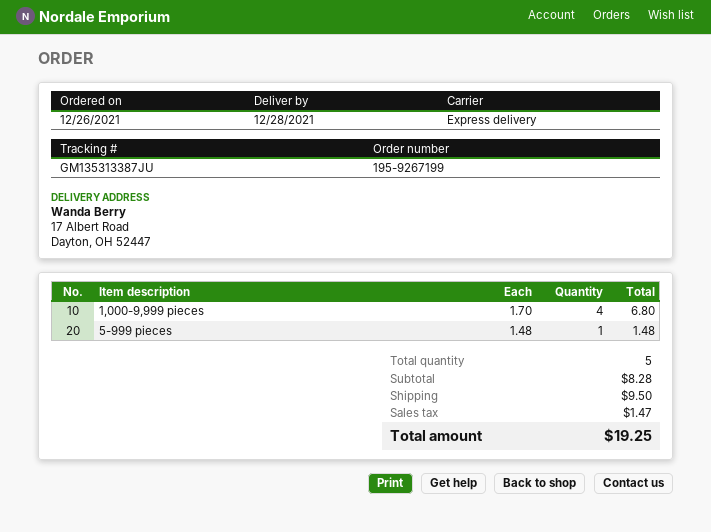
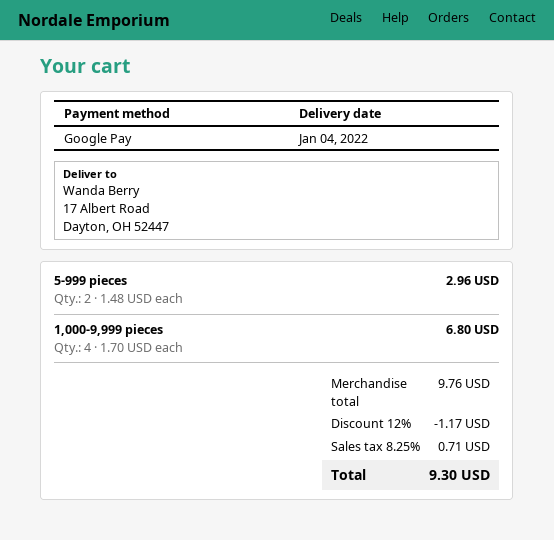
delivery date: 2021-12-28 -> 2022-01-04
5-999 pieces: 1 x 1.48 = 1.48 -> 2 x 1.48 = 2.96
subtotal: 8.28 -> 9.76
discount: none -> 12% = 1.17
shipping: 9.50 -> none
tax: 1.47 -> 0.71
total: 19.25 -> 9.30

